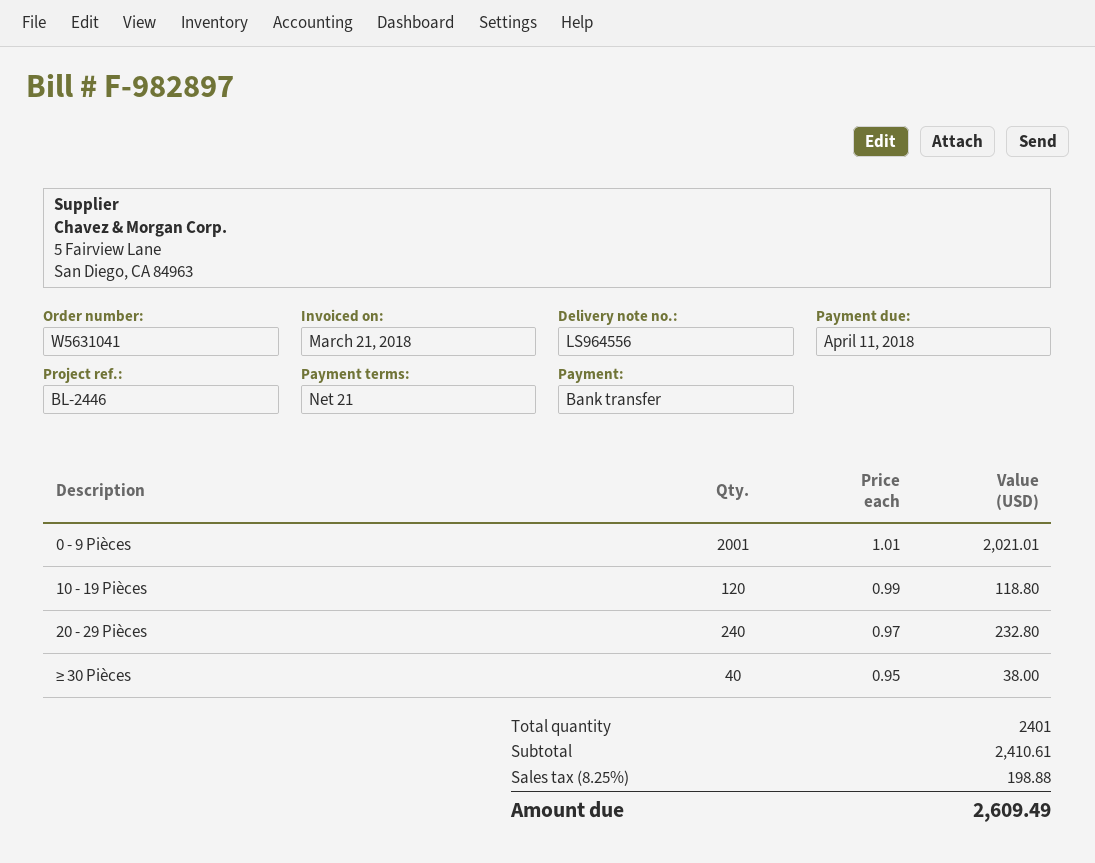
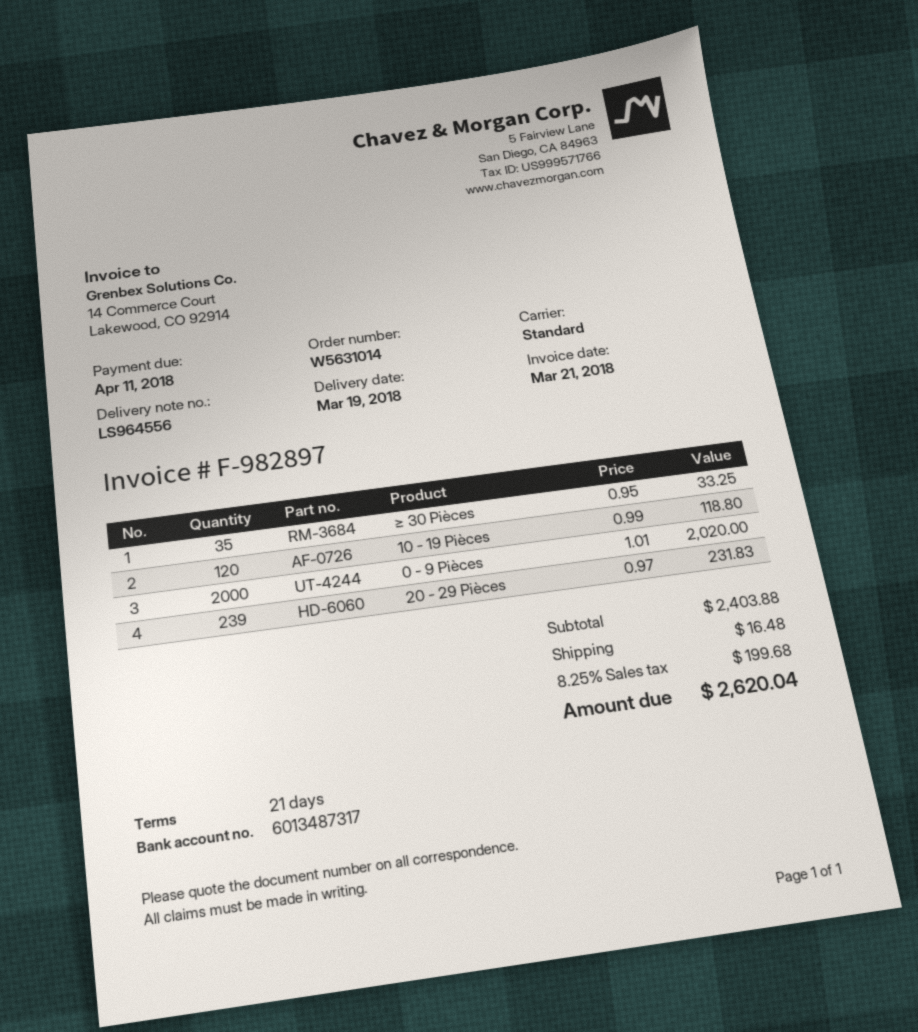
order number: W5631041 -> W5631014
0 - 9 Pièces: 2001 x 1.01 = 2021.01 -> 2000 x 1.01 = 2020.00
20 - 29 Pièces: 240 x 0.97 = 232.80 -> 239 x 0.97 = 231.83
≥ 30 Pièces: 40 x 0.95 = 38.00 -> 35 x 0.95 = 33.25
subtotal: 2410.61 -> 2403.88
shipping: none -> 16.48
tax: 8.25% = 198.88 -> 8.25% = 199.68
total: 2609.49 -> 2620.04

